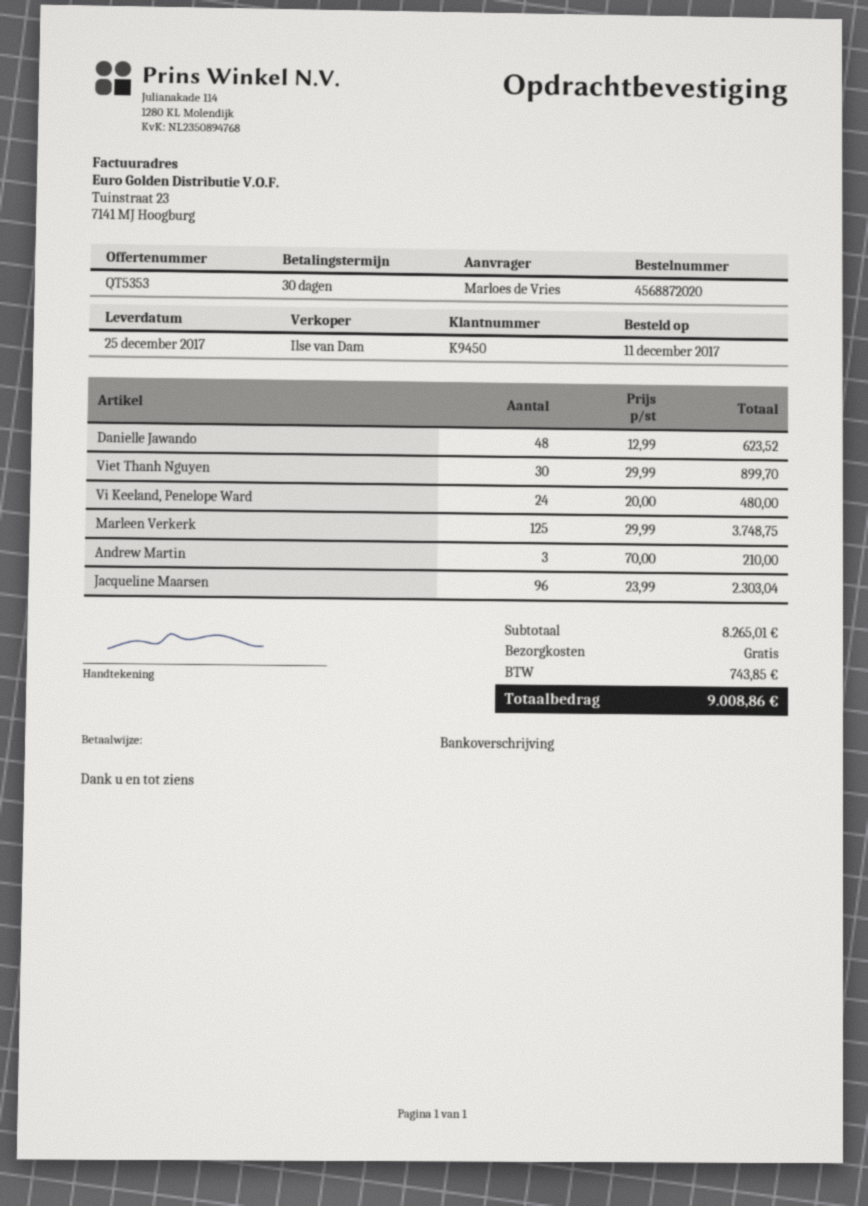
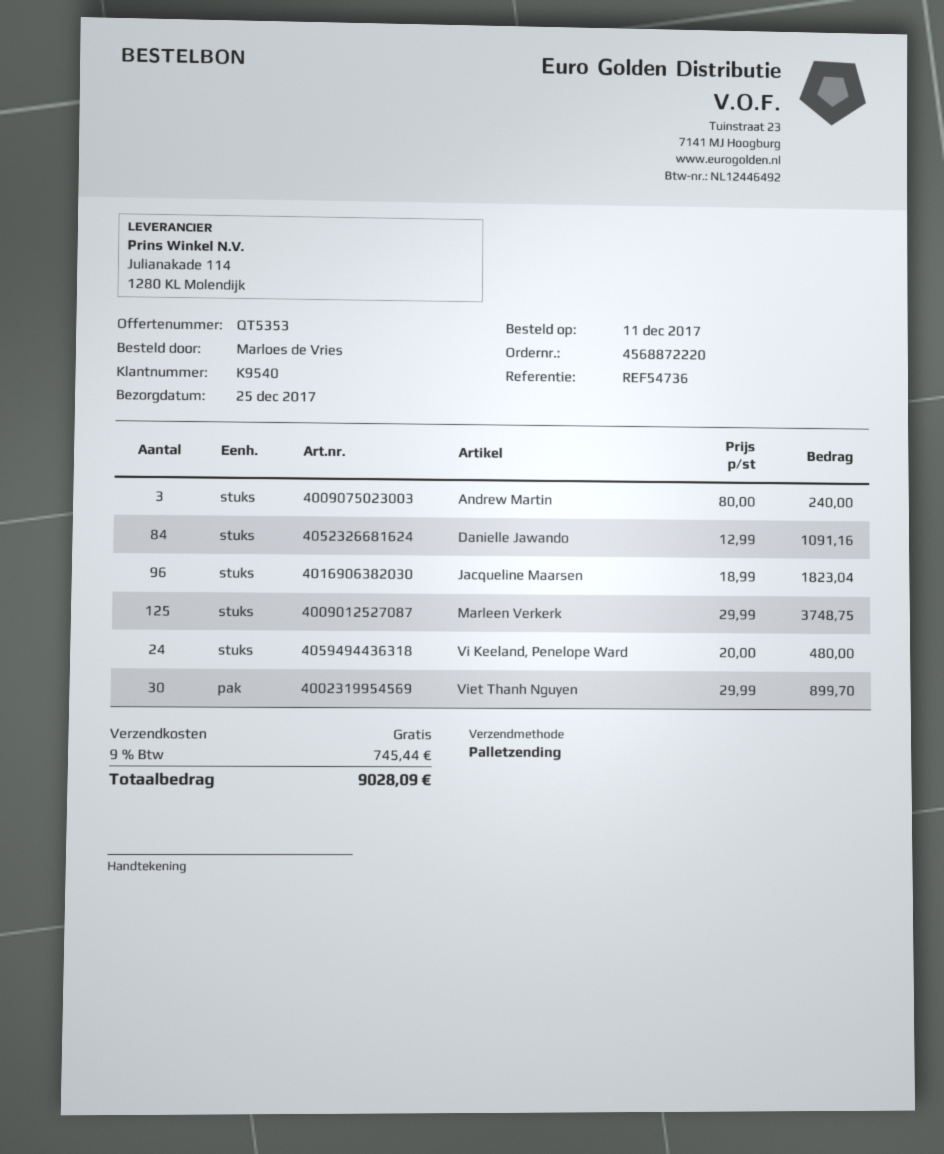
order number: 4568872020 -> 4568872220
customer number: K9450 -> K9540
Danielle Jawando: 48 x 12.99 = 623.52 -> 84 x 12.99 = 1091.16
Andrew Martin: 3 x 70.00 = 210.00 -> 3 x 80.00 = 240.00
Jacqueline Maarsen: 96 x 23.99 = 2303.04 -> 96 x 18.99 = 1823.04
tax: 743.85 -> 745.44
total: 9008.86 -> 9028.09

